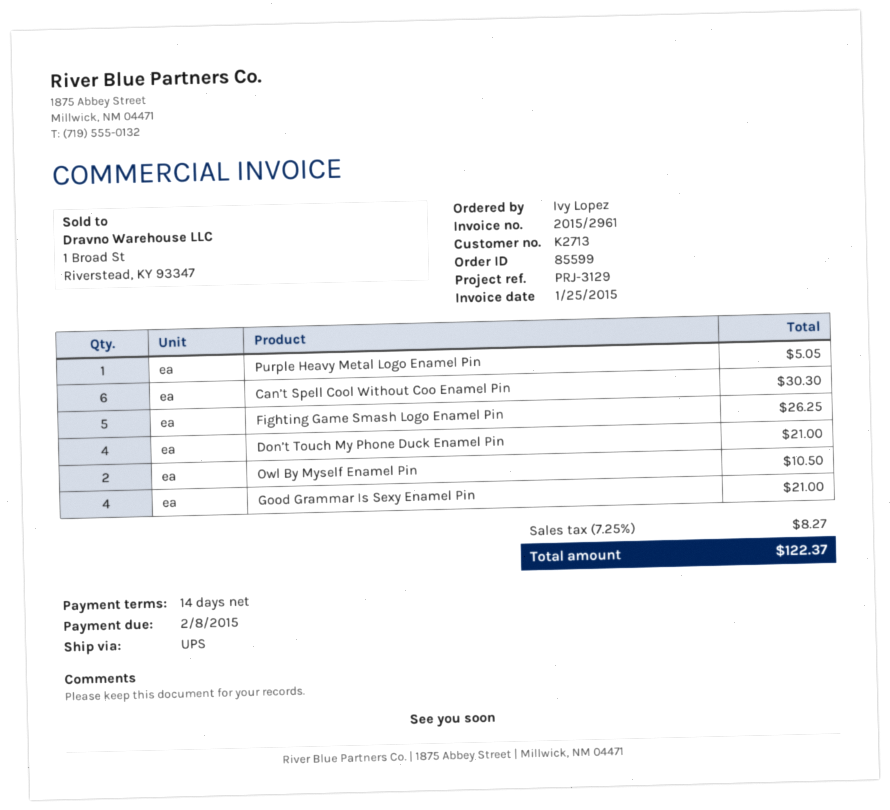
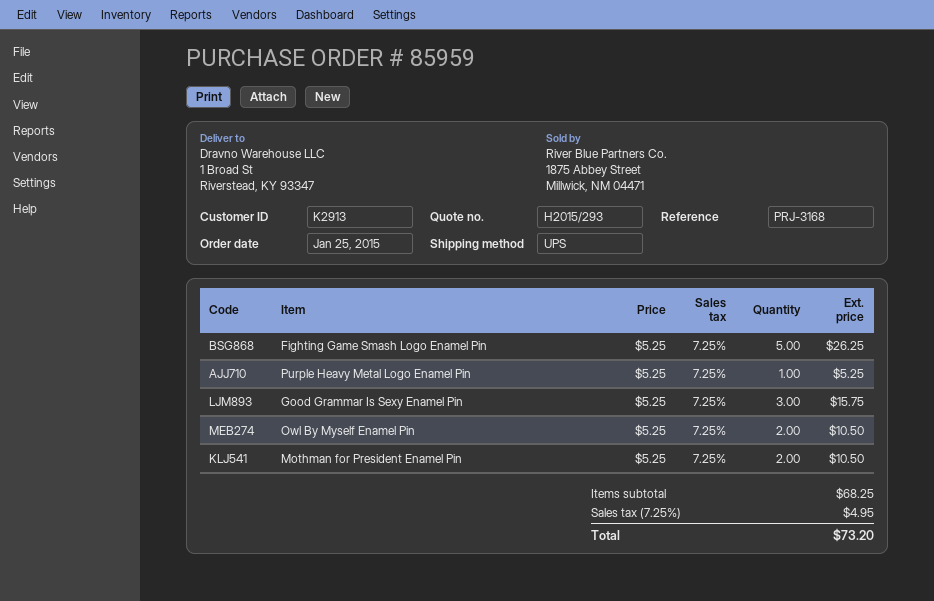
order number: 85599 -> 85959
customer number: K2713 -> K2913
reference: PRJ-3129 -> PRJ-3168
Purple Heavy Metal Logo Enamel Pin: 1 for 5.05 -> 1 for 5.25
Can’t Spell Cool Without Coo Enamel Pin: 6 for 30.30 -> none
Don’t Touch My Phone Duck Enamel Pin: 4 for 21.00 -> none
Good Grammar Is Sexy Enamel Pin: 4 for 21.00 -> 3 for 15.75
Mothman for President Enamel Pin: none -> 2 for 10.50
tax: 7.25% = 8.27 -> 7.25% = 4.95
total: 122.37 -> 73.20

